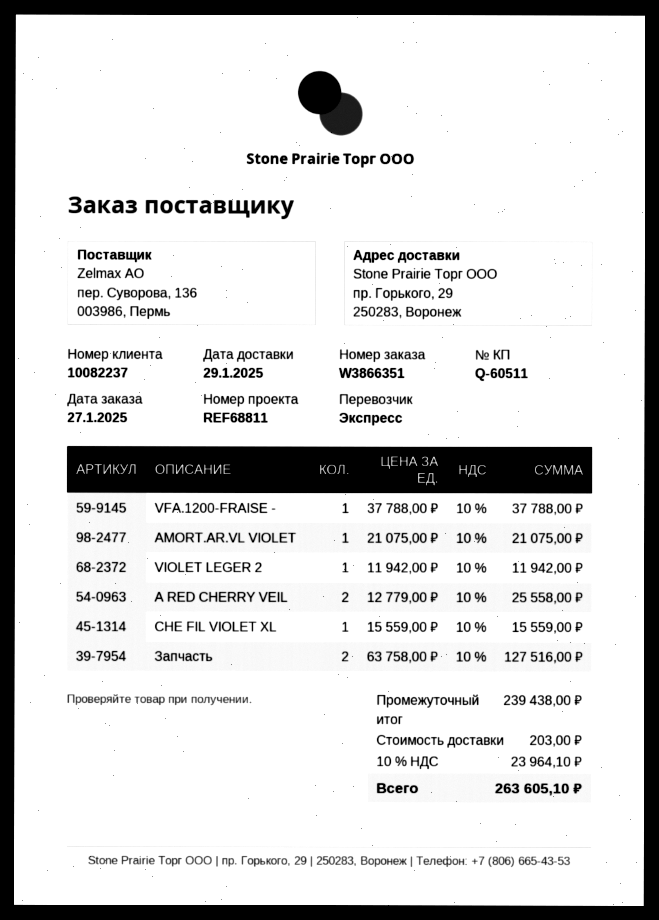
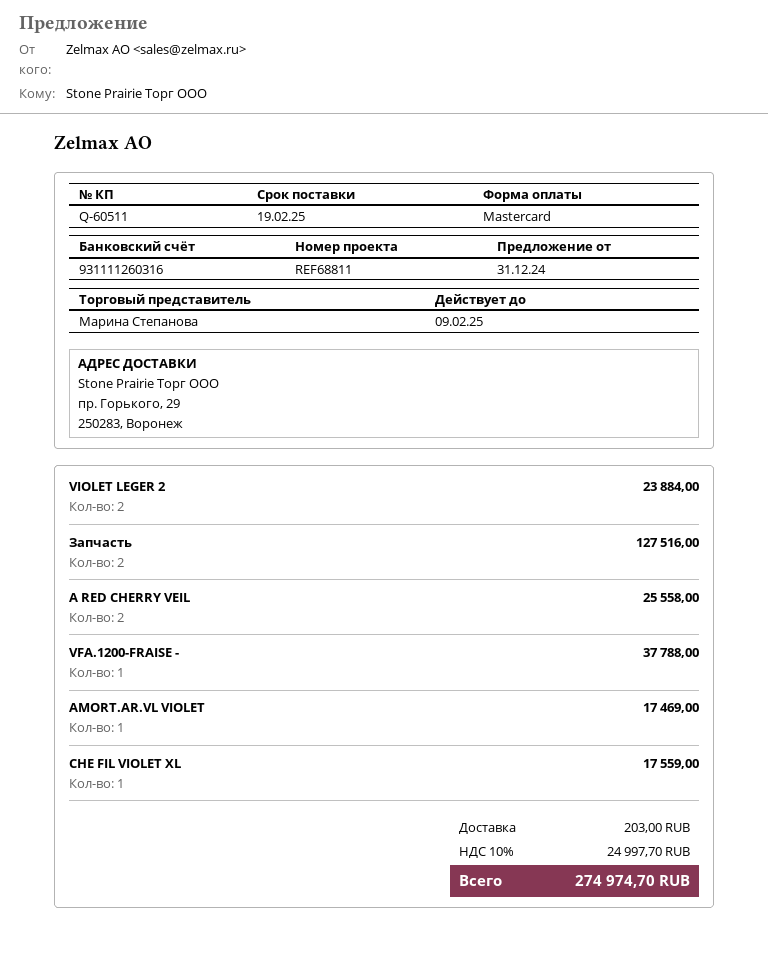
delivery date: 2025-01-29 -> 2025-02-19
AMORT.AR.VL VIOLET: 1 for 21075.00 -> 1 for 17469.00
VIOLET LEGER 2: 1 for 11942.00 -> 2 for 23884.00
CHE FIL VIOLET XL: 1 for 15559.00 -> 1 for 17559.00
tax: 10% = 23964.10 -> 10% = 24997.70
total: 263605.10 -> 274974.70

